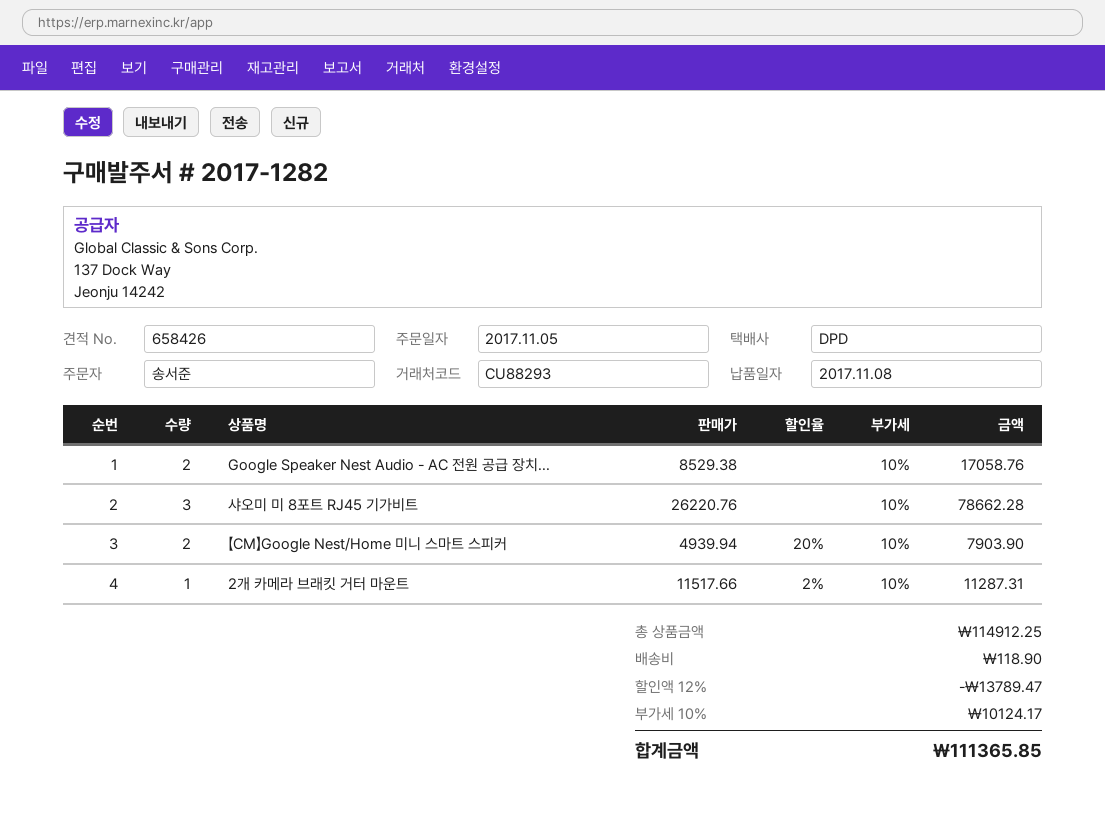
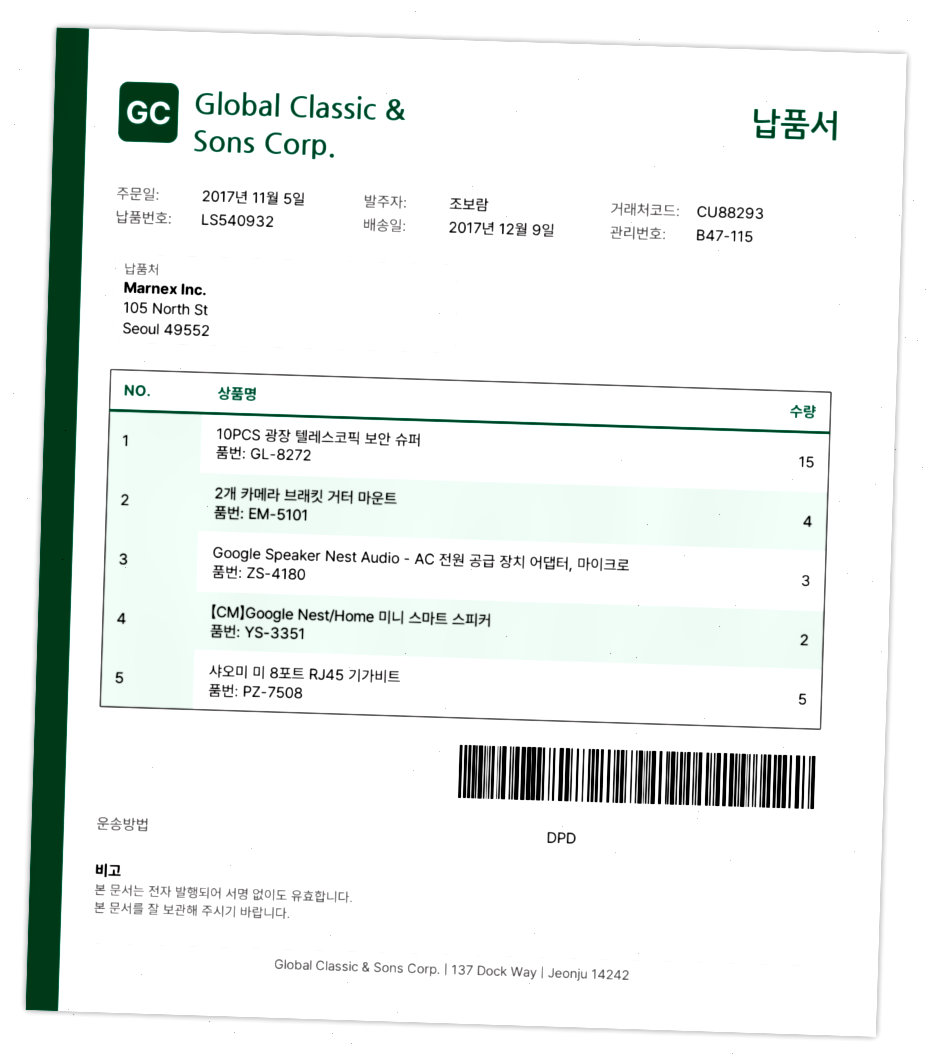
delivery date: 2017-11-08 -> 2017-12-09
ordered by: 송서준 -> 조보람
Google Speaker Nest Audio - AC 전원 공급 장치...: 2 -> 3
샤오미 미 8포트 RJ45 기가비트: 3 -> 5
2개 카메라 브래킷 거터 마운트: 1 -> 4
10PCS 광장 텔레스코픽 보안 슈퍼: none -> 15

